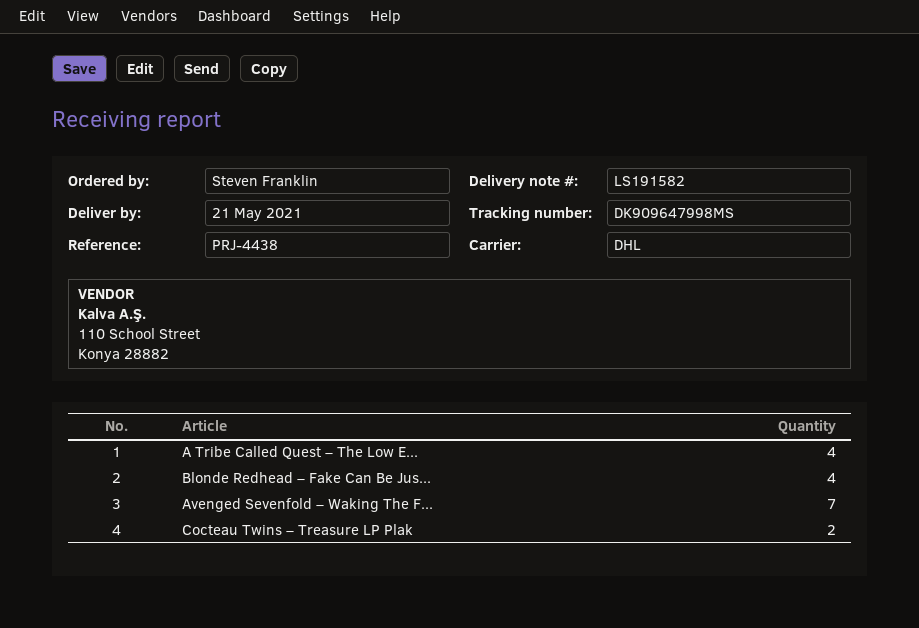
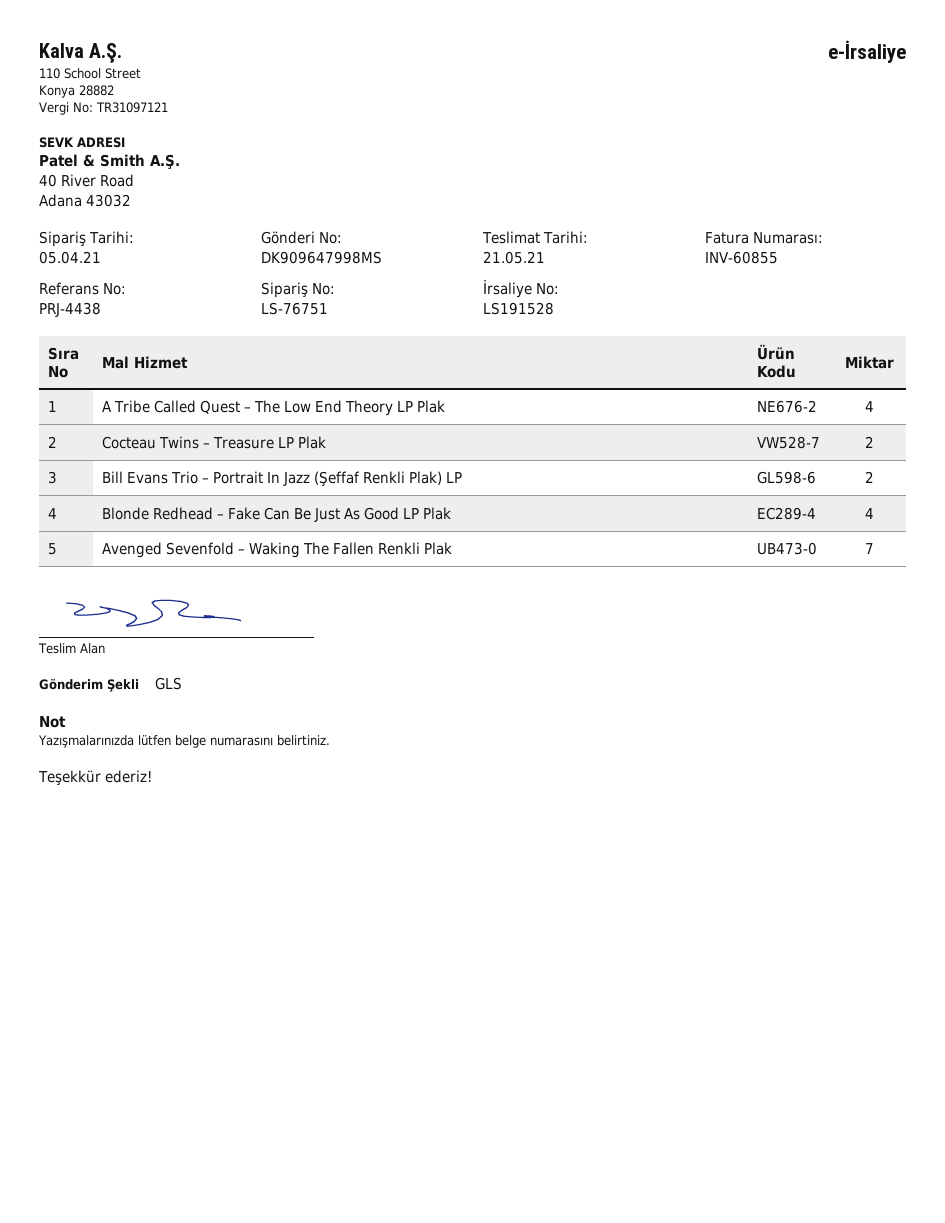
delivery note number: LS191582 -> LS191528
shipping method: DHL -> GLS
Bill Evans Trio – Portrait In Jazz (Şeffaf Renkli Plak) LP: none -> 2

